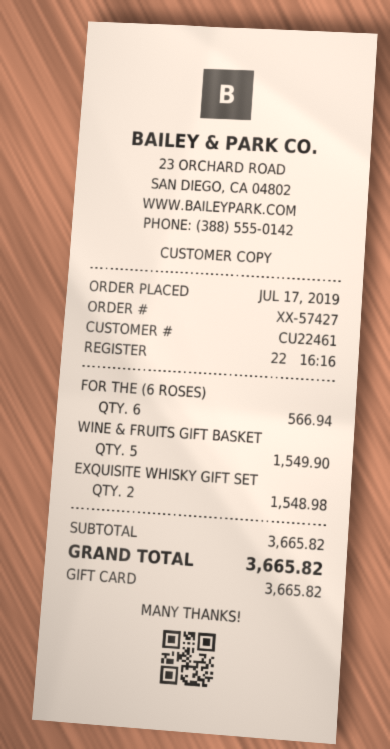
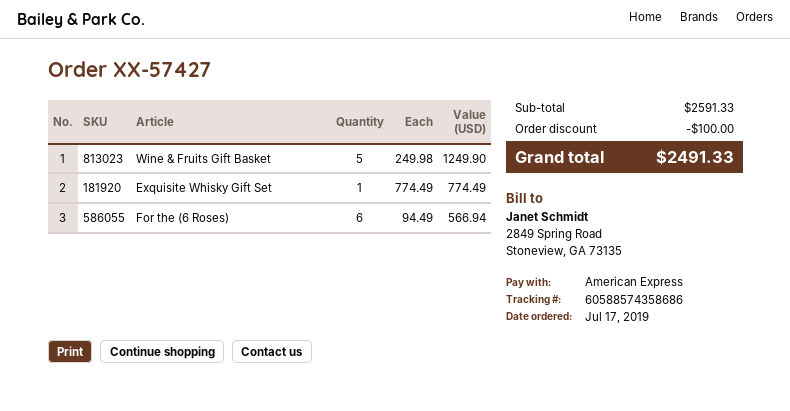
payment method: gift card -> American Express
WINE & FRUITS GIFT BASKET: 5 for 1549.90 -> 5 for 1249.90
EXQUISITE WHISKY GIFT SET: 2 for 1548.98 -> 1 for 774.49
subtotal: 3665.82 -> 2591.33
discount: none -> 100.00
total: 3665.82 -> 2491.33

